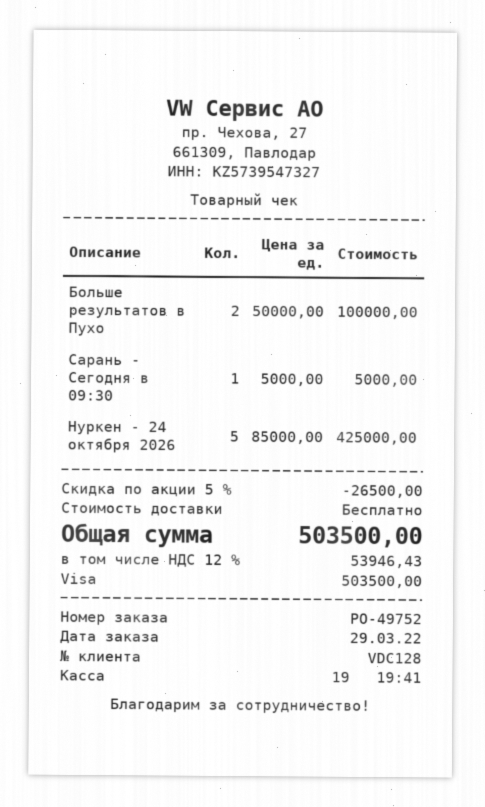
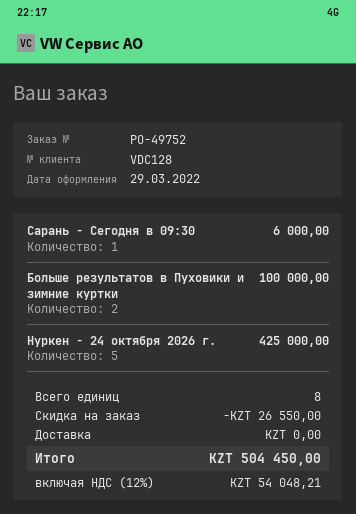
Сарань - Сегодня в 09:30: 1 for 5000.00 -> 1 for 6000.00
discount: 26500.00 -> 26550.00
tax: 12% = 53946.43 -> 12% = 54048.21
total: 503500.00 -> 504450.00

